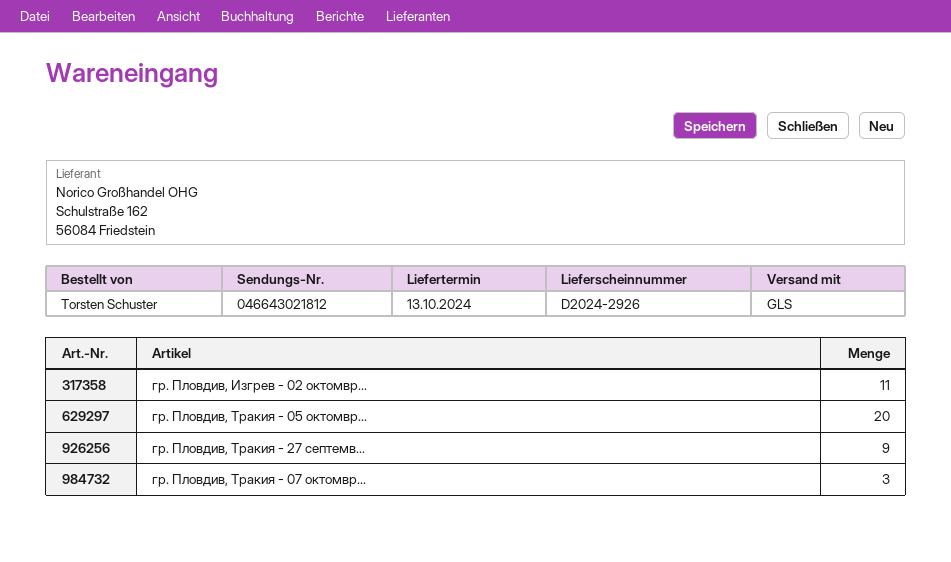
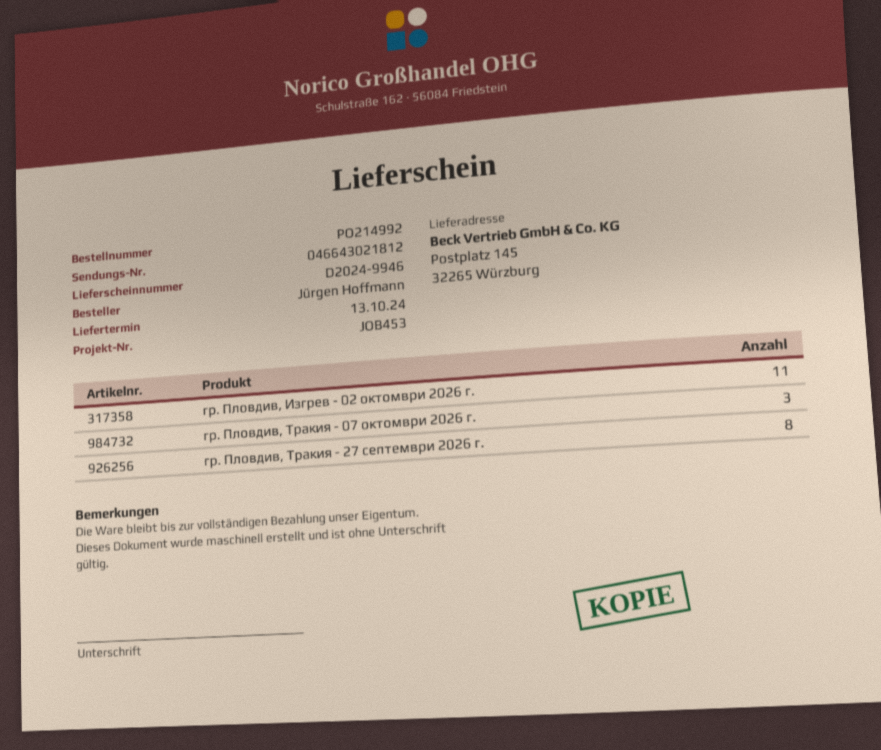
delivery note number: D2024-2926 -> D2024-9946
ordered by: Torsten Schuster -> Jürgen Hoffmann
гр. Пловдив, Тракия - 05 октомвр...: 20 -> none
гр. Пловдив, Тракия - 27 септемв...: 9 -> 8

